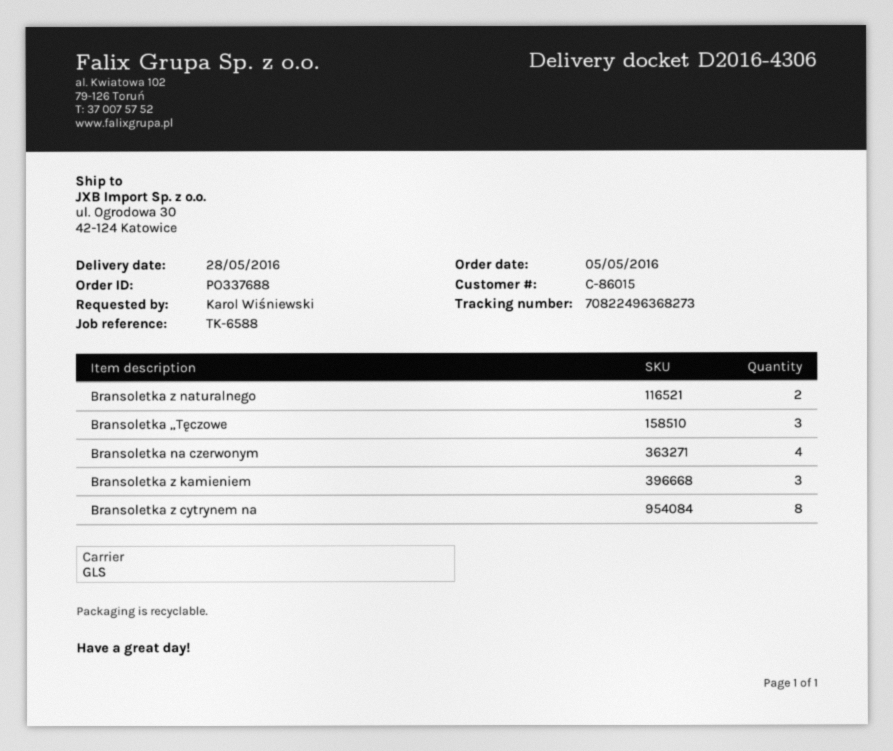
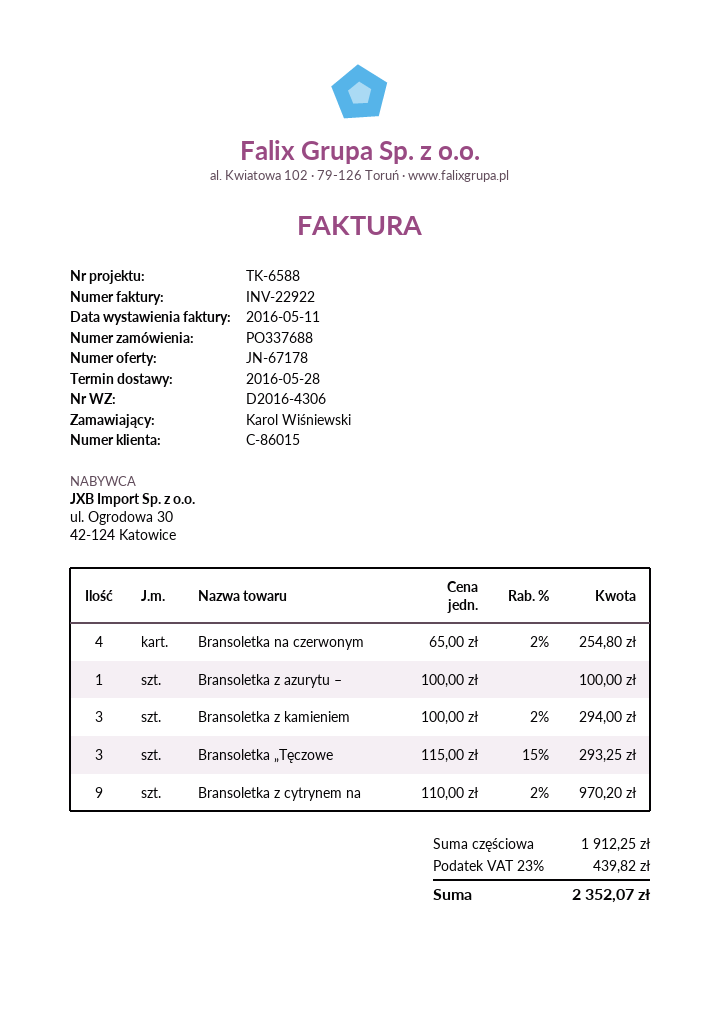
Bransoletka z naturalnego: 2 -> none
Bransoletka z cytrynem na: 8 -> 9
Bransoletka z azurytu –: none -> 1

